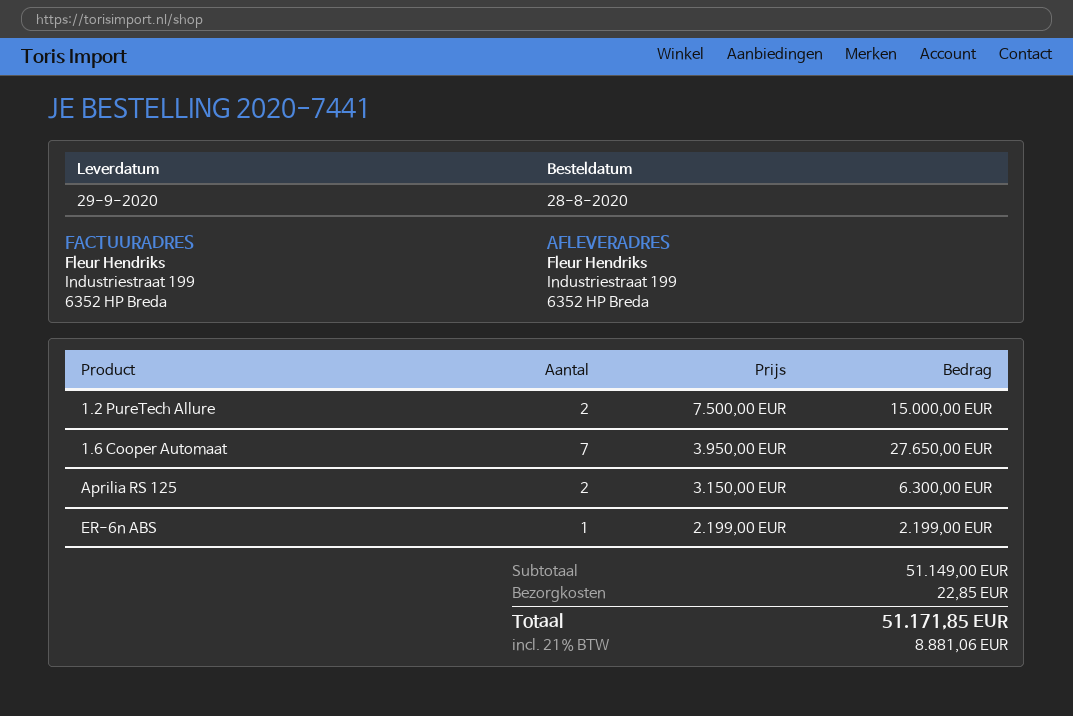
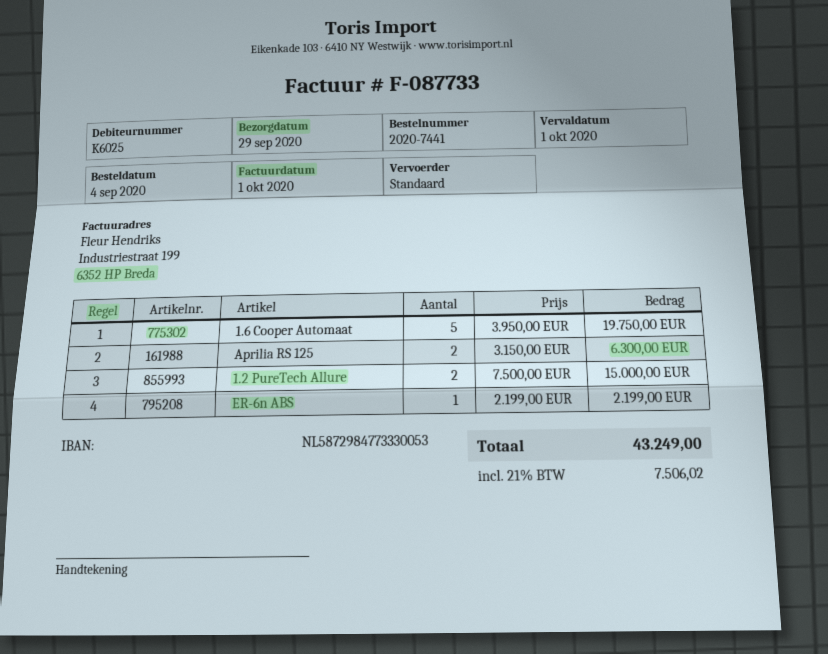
order date: 2020-08-28 -> 2020-09-04
1.6 Cooper Automaat: 7 x 3950.00 = 27650.00 -> 5 x 3950.00 = 19750.00
shipping: 22.85 -> none
tax: 21% = 8881.06 -> 21% = 7506.02
total: 51171.85 -> 43249.00

